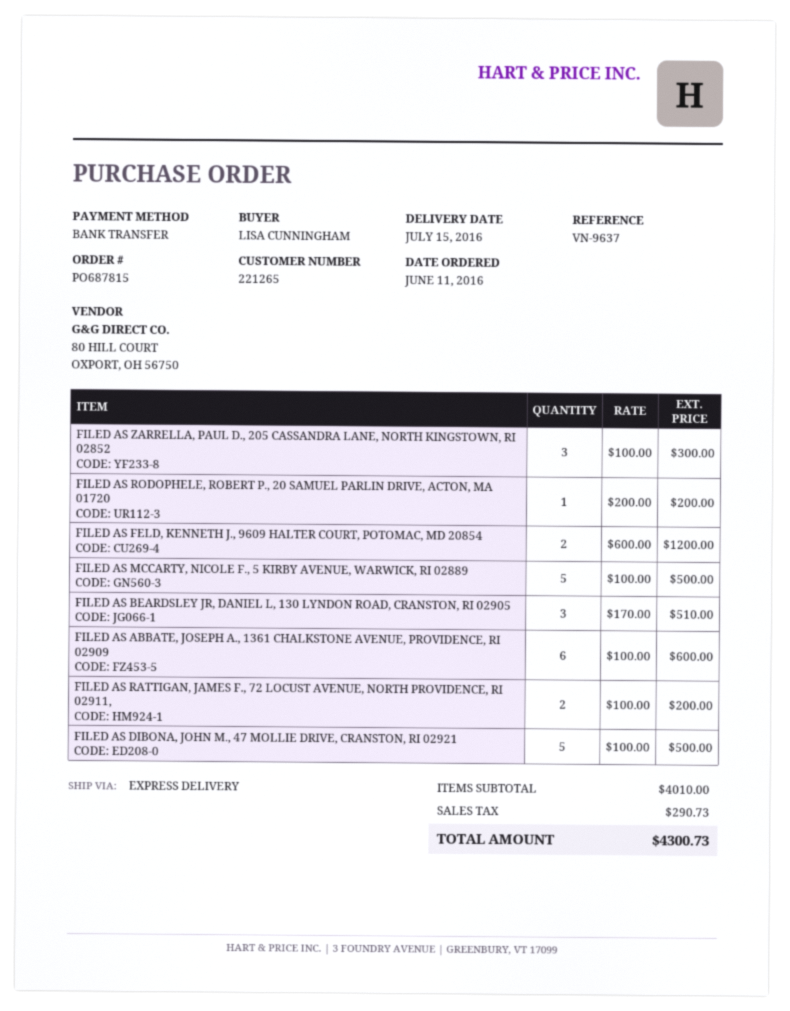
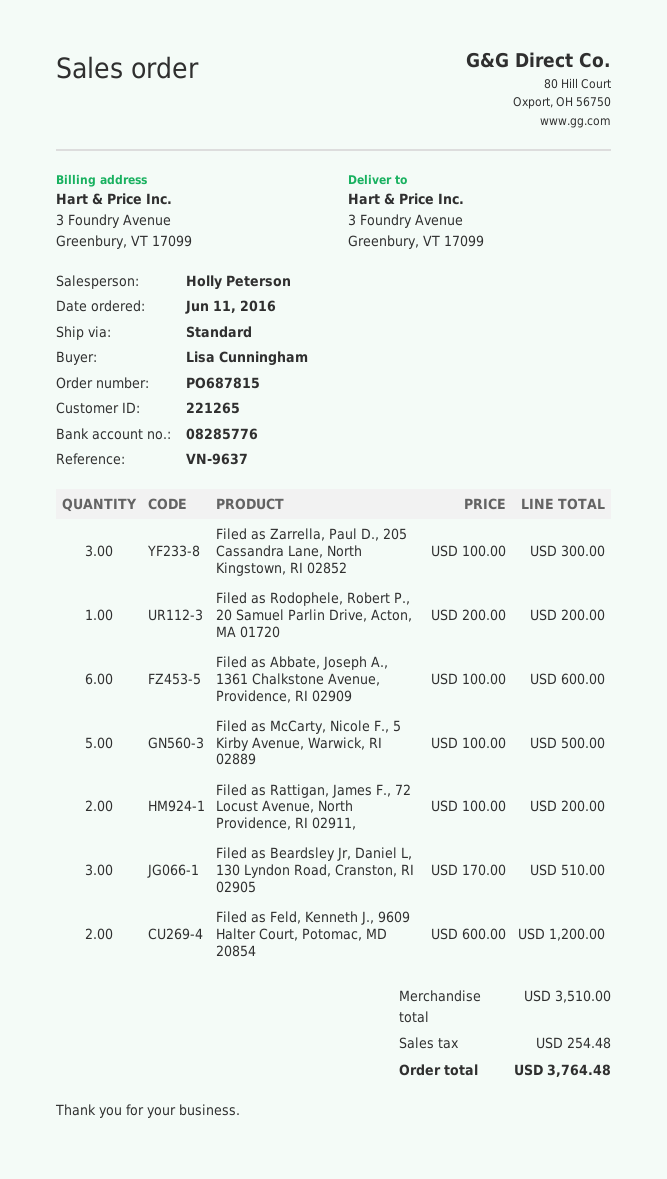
shipping method: express -> standard
FILED AS DIBONA, JOHN M., 47 MOLLIE DRIVE, CRANSTON, RI 02921: 5 x 100.00 = 500.00 -> none
subtotal: 4010.00 -> 3510.00
tax: 290.73 -> 254.48
total: 4300.73 -> 3764.48

